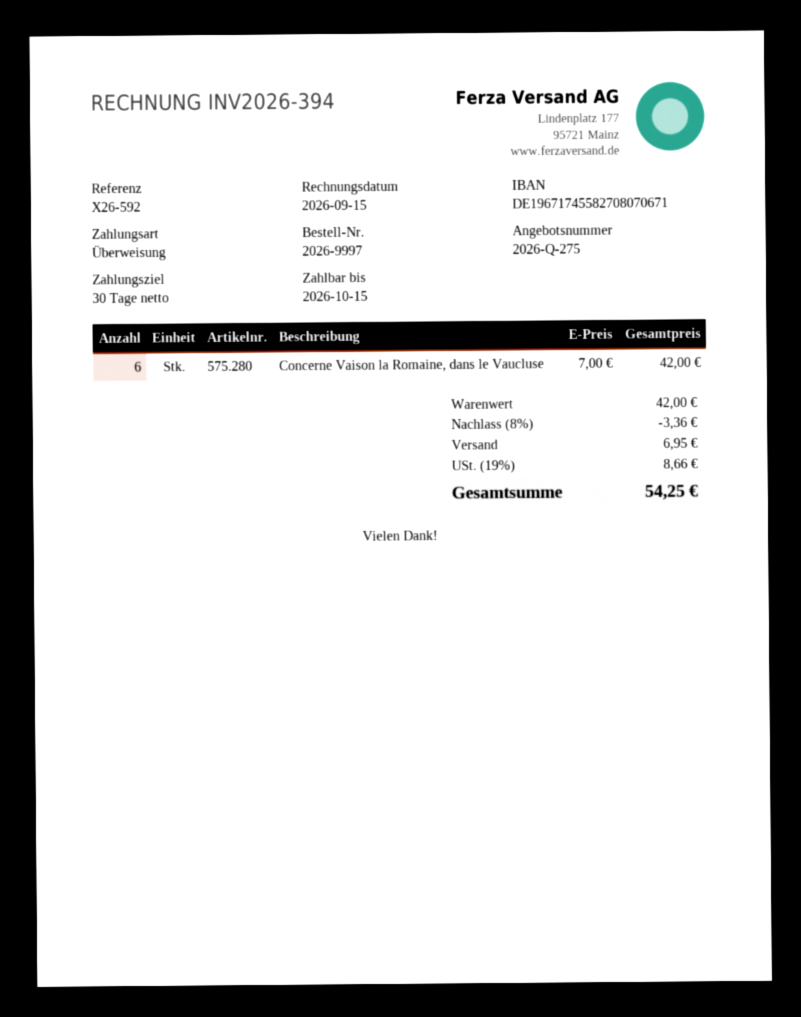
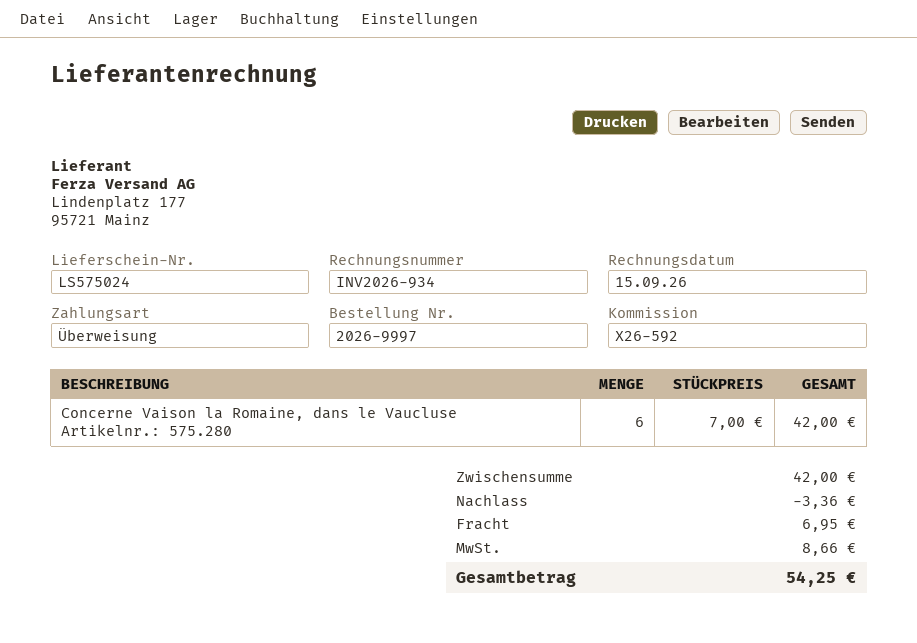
invoice number: INV2026-394 -> INV2026-934

